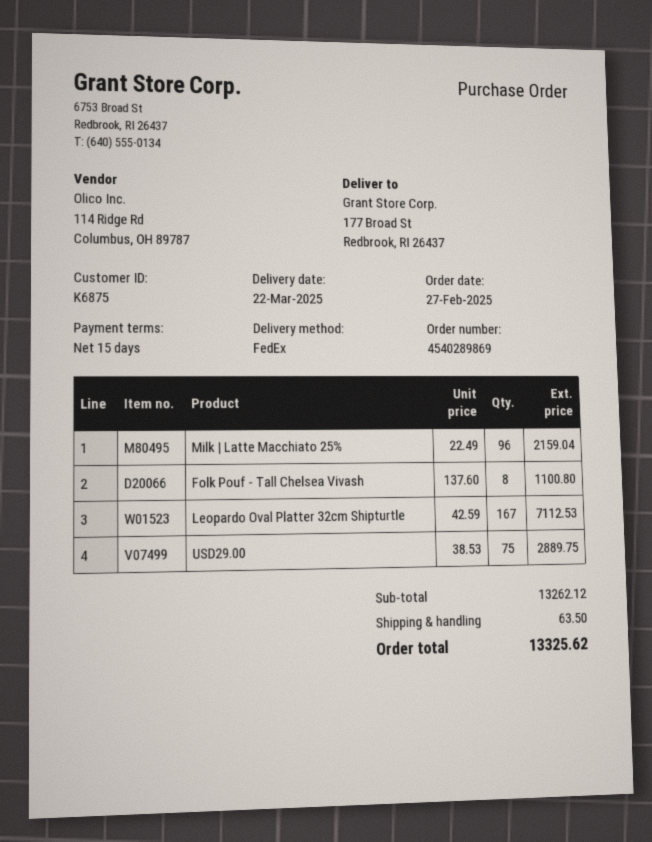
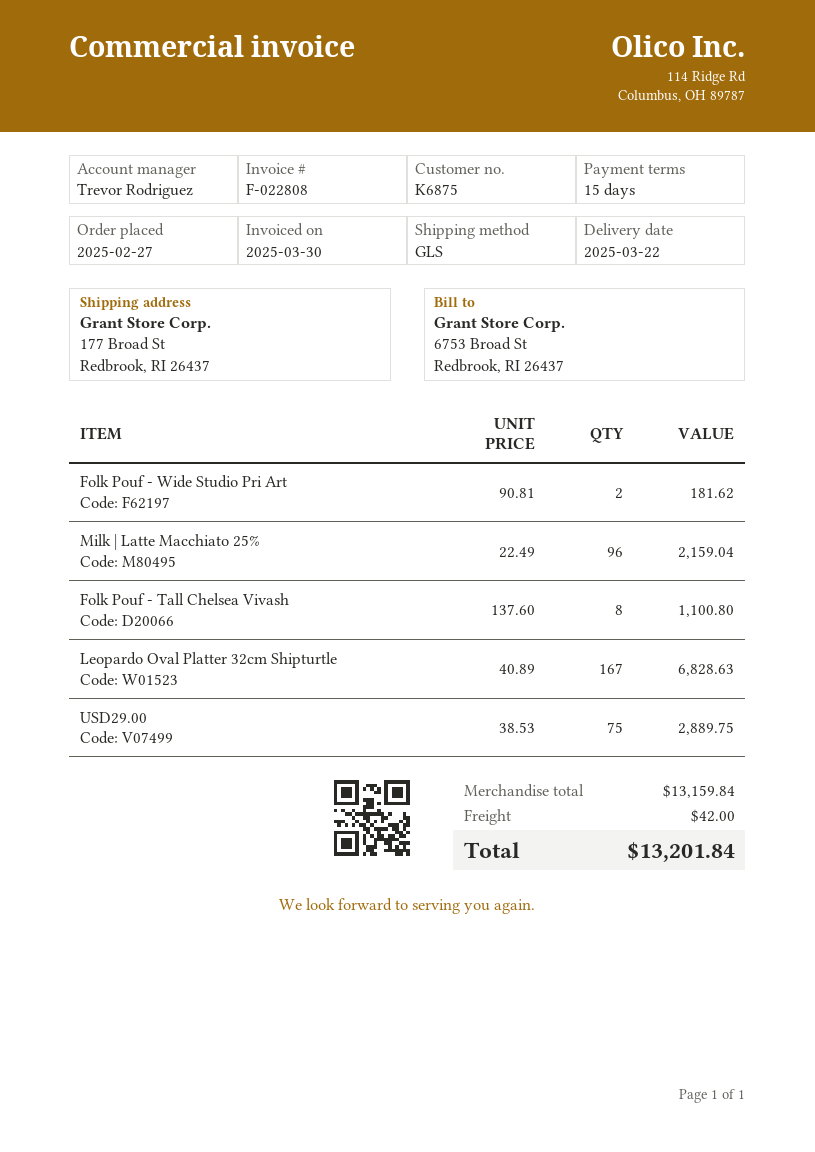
shipping method: FedEx -> GLS
Leopardo Oval Platter 32cm Shipturtle: 167 x 42.59 = 7112.53 -> 167 x 40.89 = 6828.63
Folk Pouf - Wide Studio Pri Art: none -> 2 x 90.81 = 181.62
subtotal: 13262.12 -> 13159.84
shipping: 63.50 -> 42.00
total: 13325.62 -> 13201.84

